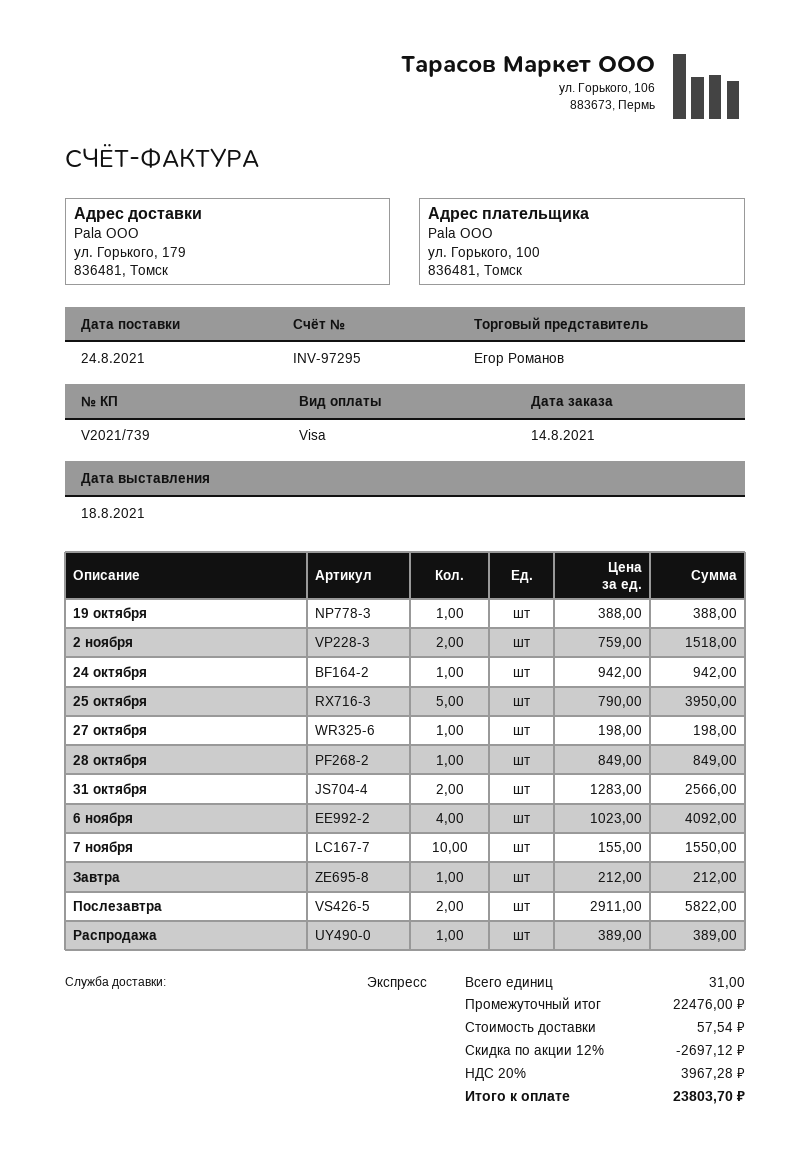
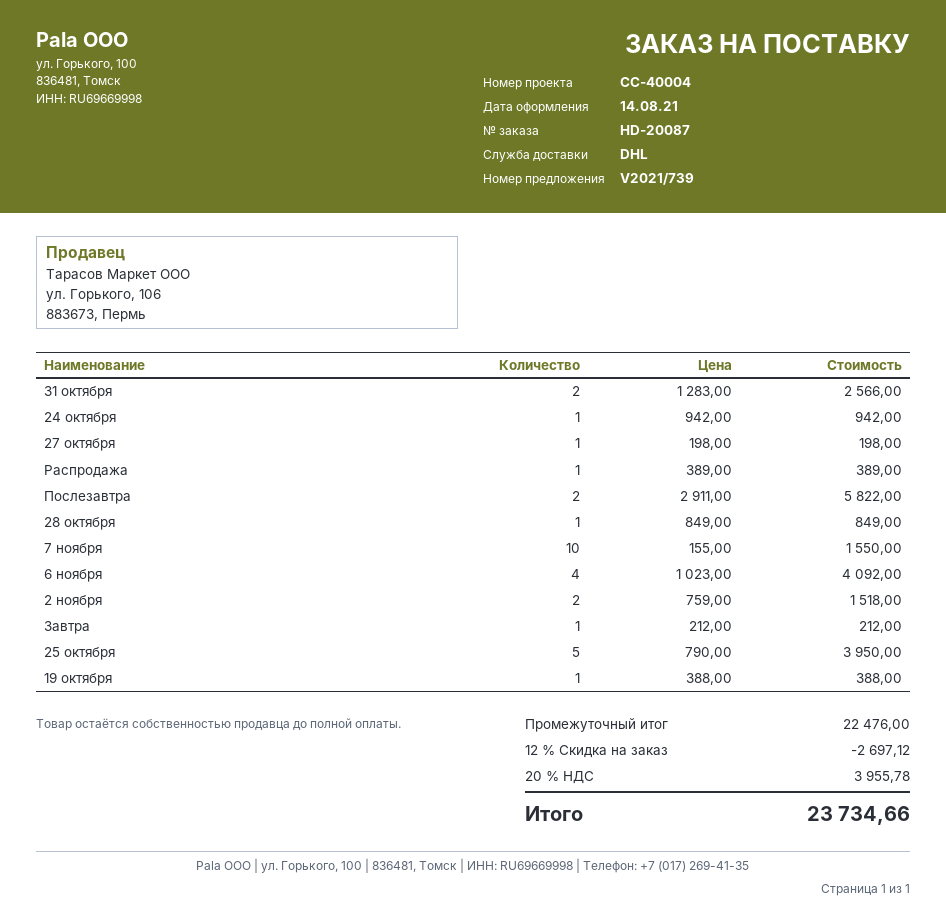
shipping method: express -> DHL
shipping: 57.54 -> none
tax: 20% = 3967.28 -> 20% = 3955.78
total: 23803.70 -> 23734.66

